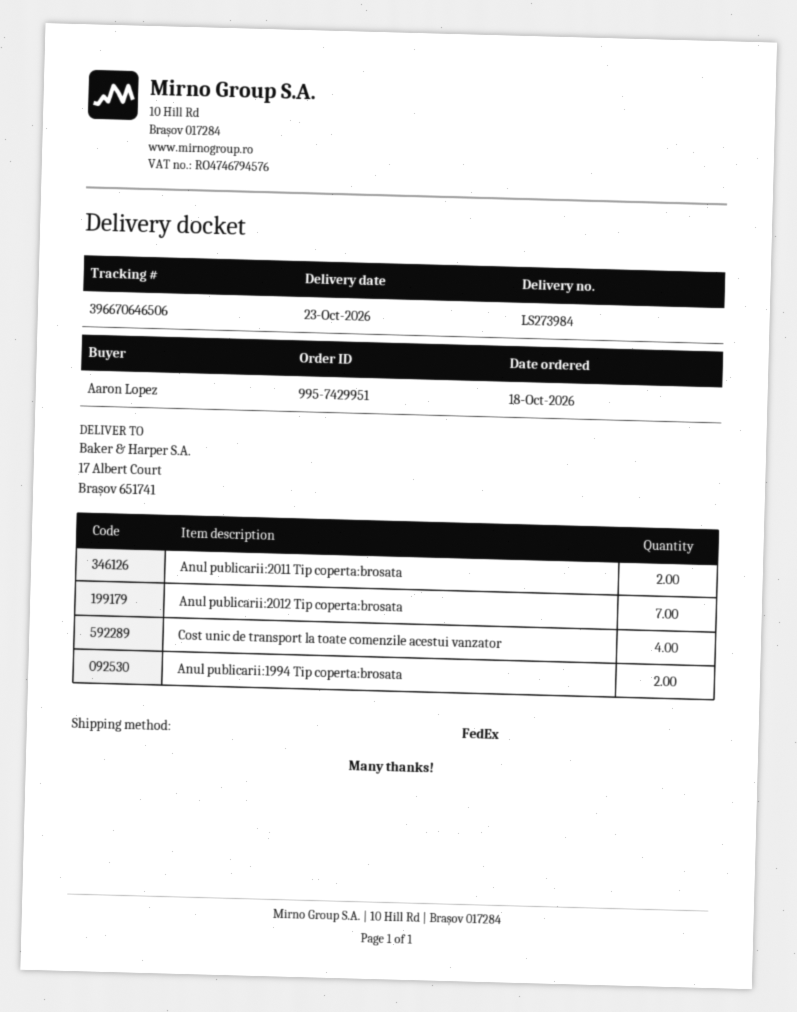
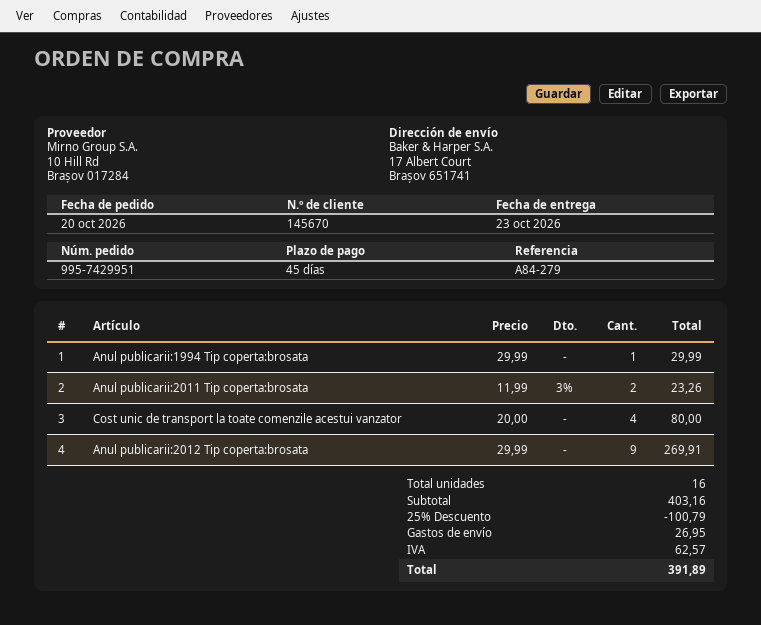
order date: 2026-10-18 -> 2026-10-20
Anul publicarii:2012 Tip coperta:brosata: 7 -> 9
Anul publicarii:1994 Tip coperta:brosata: 2 -> 1

